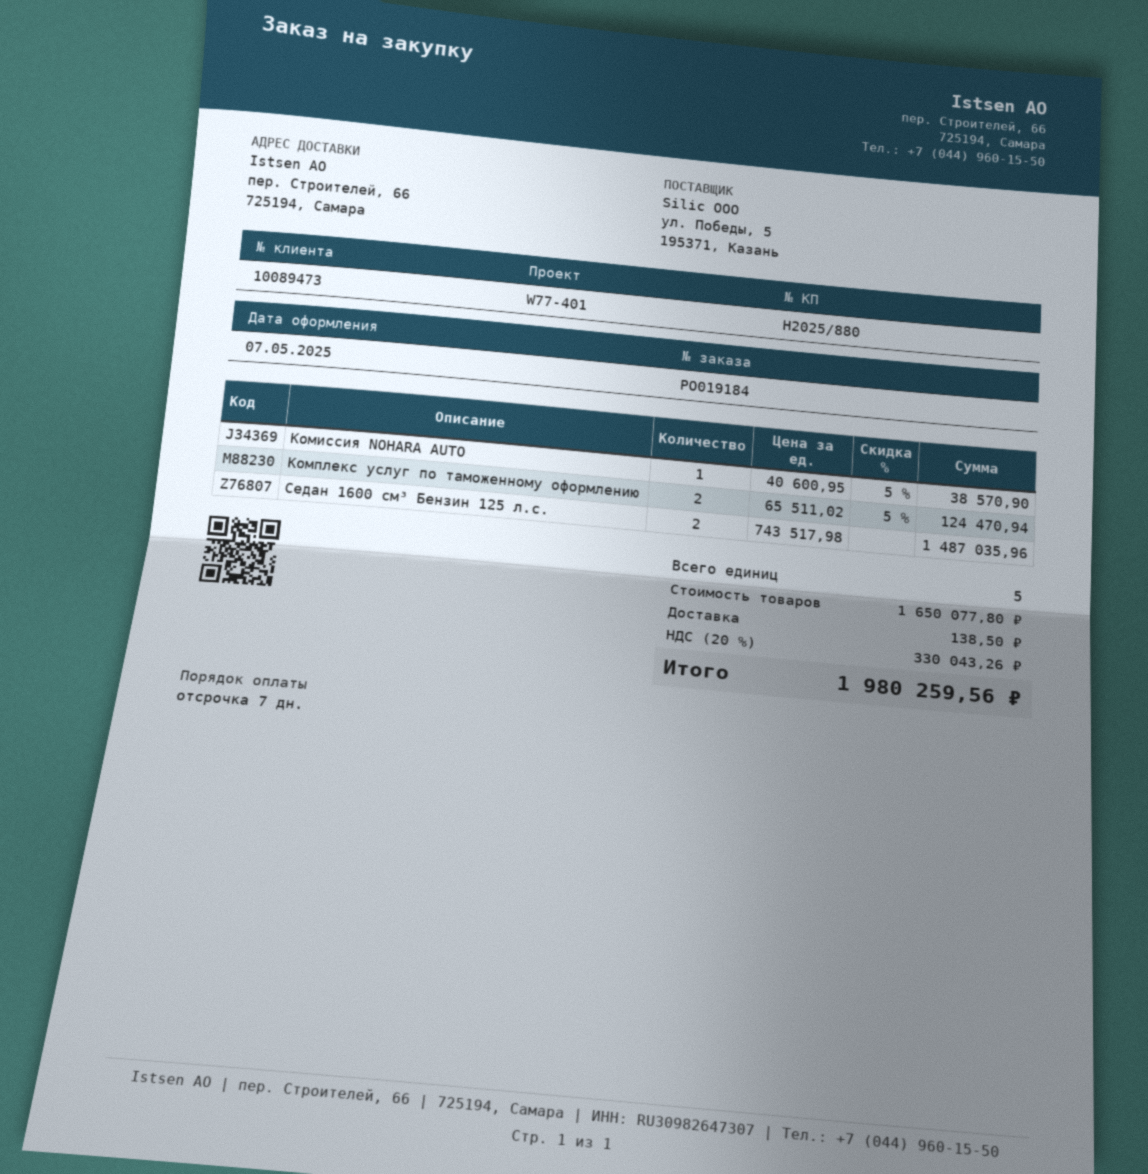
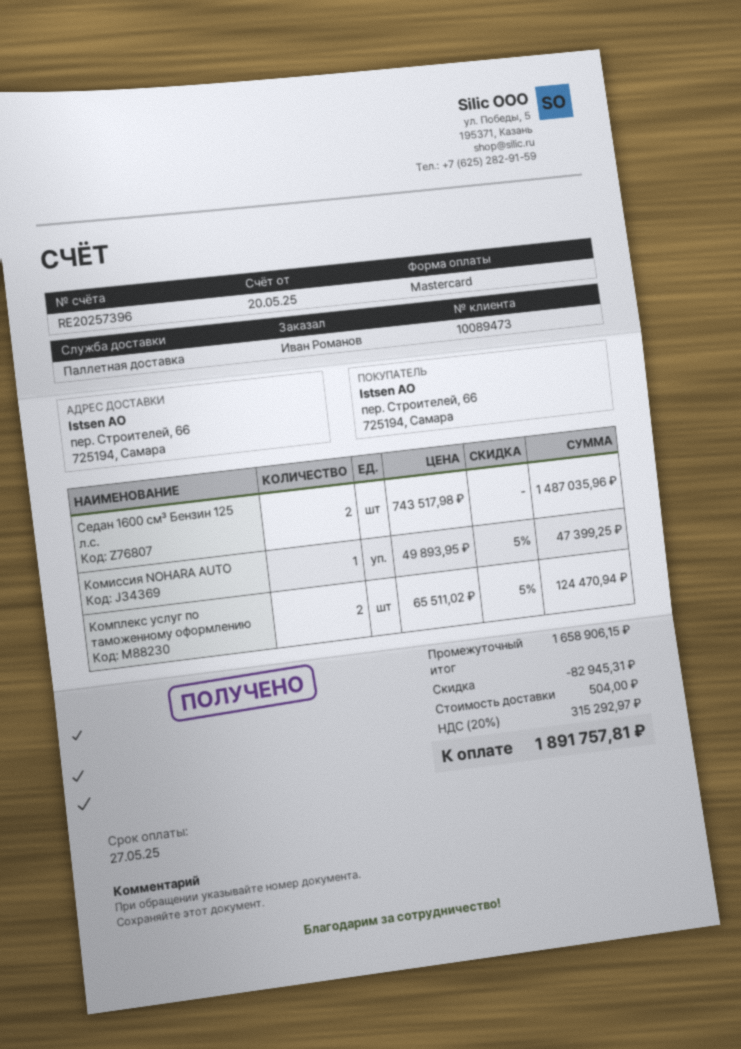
Комиссия NOHARA AUTO: 1 x 40600.95 - 5% = 38570.90 -> 1 x 49893.95 - 5% = 47399.25
subtotal: 1650077.80 -> 1658906.15
discount: none -> 82945.31
shipping: 138.50 -> 504.00
tax: 20% = 330043.26 -> 20% = 315292.97
total: 1980259.56 -> 1891757.81

